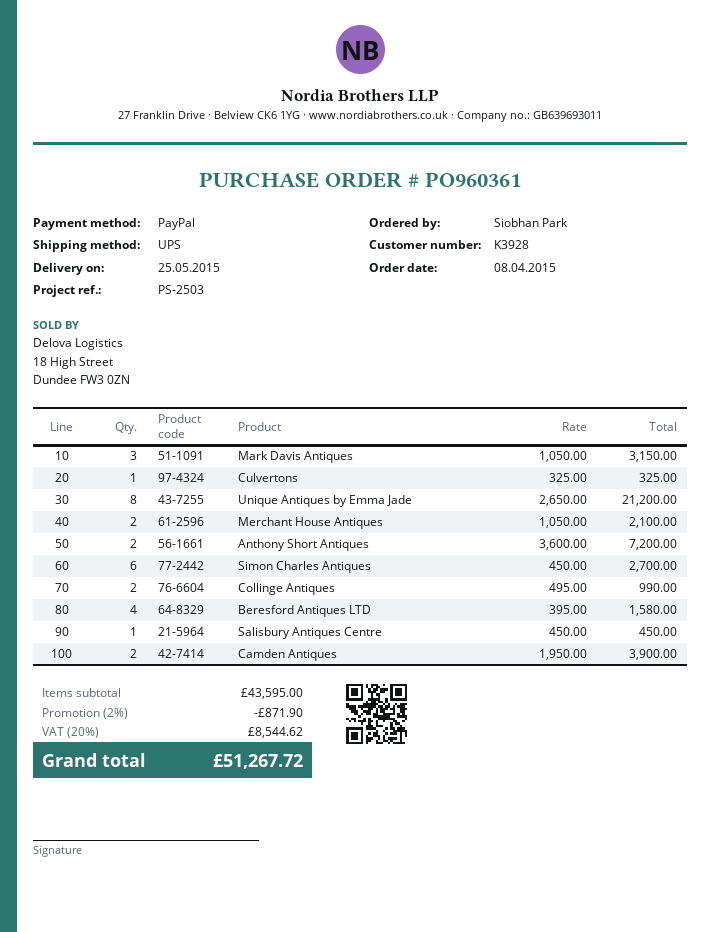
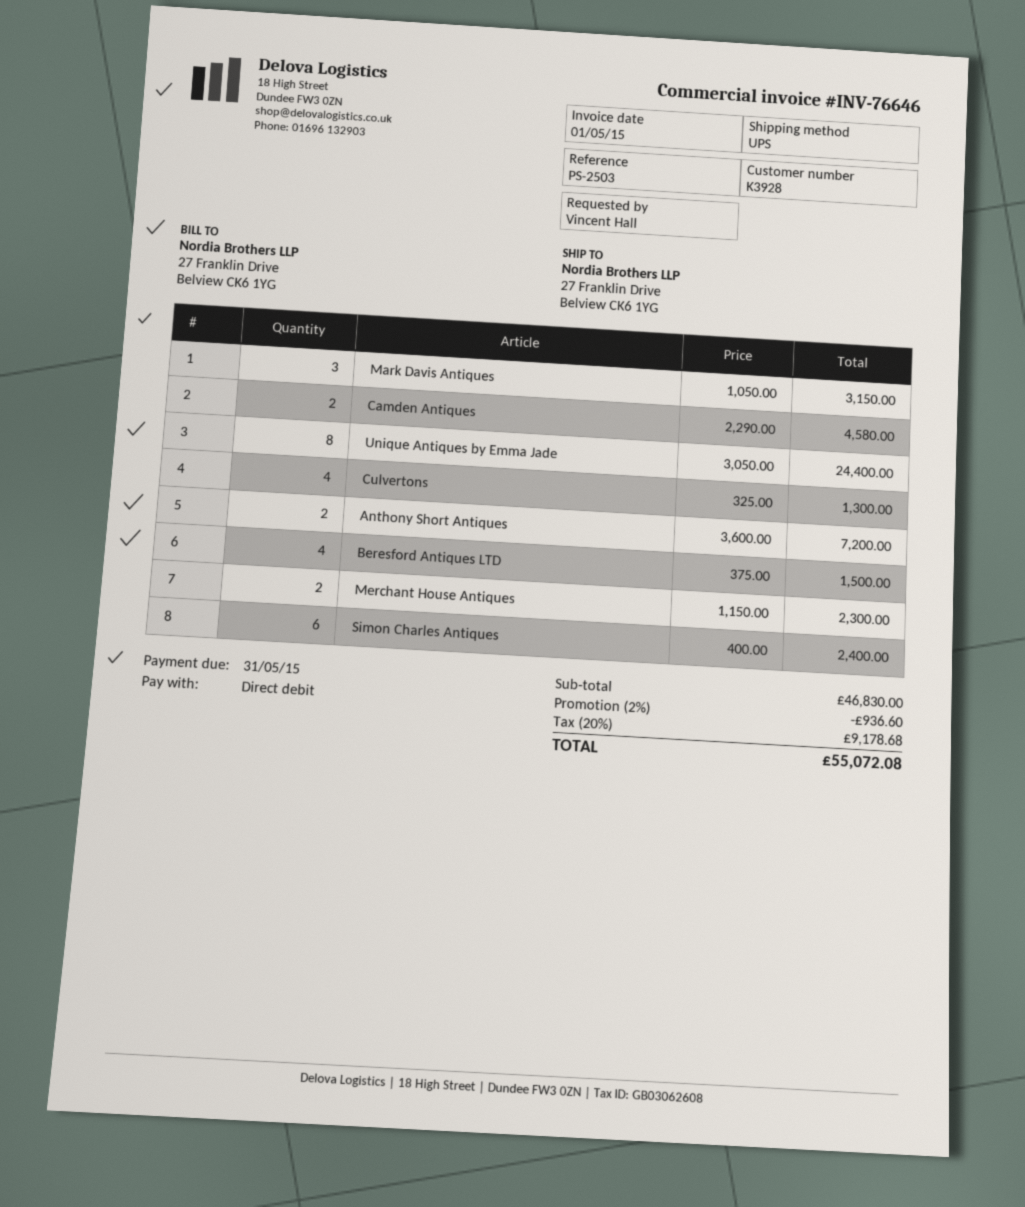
ordered by: Siobhan Park -> Vincent Hall
payment method: PayPal -> direct debit
Culvertons: 1 x 325.00 = 325.00 -> 4 x 325.00 = 1300.00
Unique Antiques by Emma Jade: 8 x 2650.00 = 21200.00 -> 8 x 3050.00 = 24400.00
Merchant House Antiques: 2 x 1050.00 = 2100.00 -> 2 x 1150.00 = 2300.00
Simon Charles Antiques: 6 x 450.00 = 2700.00 -> 6 x 400.00 = 2400.00
Collinge Antiques: 2 x 495.00 = 990.00 -> none
Beresford Antiques LTD: 4 x 395.00 = 1580.00 -> 4 x 375.00 = 1500.00
Salisbury Antiques Centre: 1 x 450.00 = 450.00 -> none
Camden Antiques: 2 x 1950.00 = 3900.00 -> 2 x 2290.00 = 4580.00
subtotal: 43595.00 -> 46830.00
discount: 2% = 871.90 -> 2% = 936.60
tax: 20% = 8544.62 -> 20% = 9178.68
total: 51267.72 -> 55072.08

